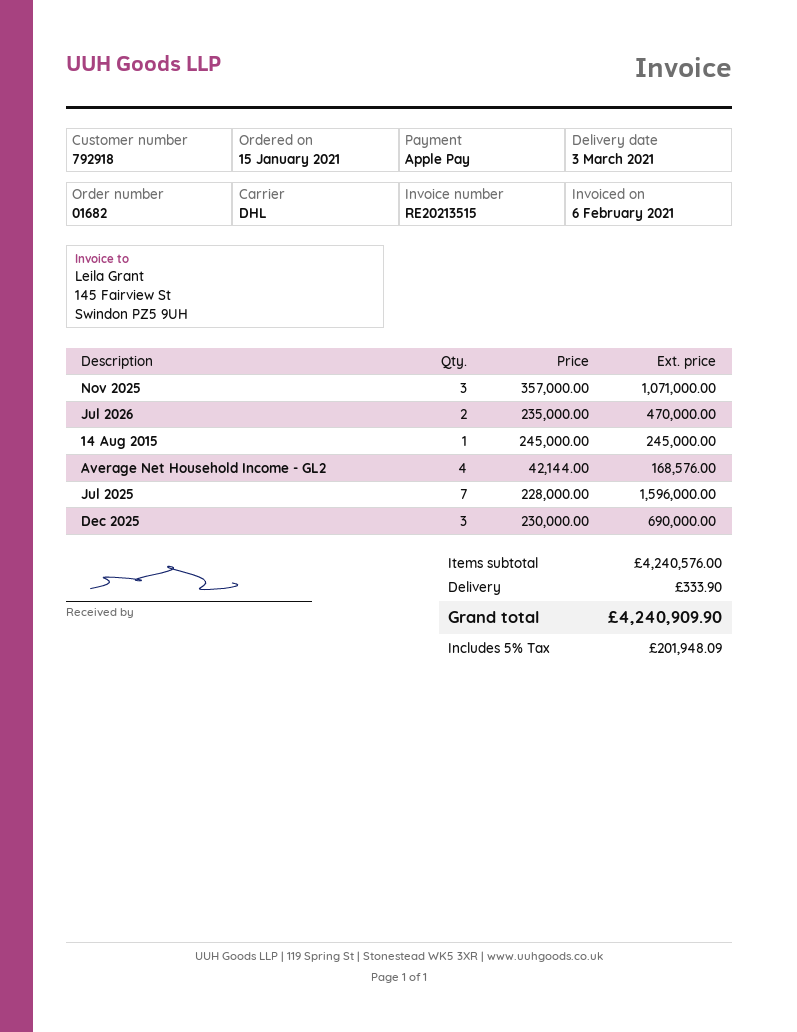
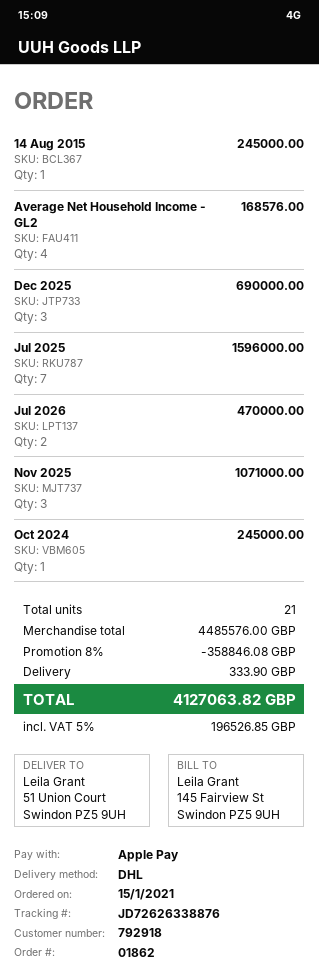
order number: 01682 -> 01862
Oct 2024: none -> 1 for 245000.00
subtotal: 4240576.00 -> 4485576.00
discount: none -> 8% = 358846.08
tax: 5% = 201948.09 -> 5% = 196526.85
total: 4240909.90 -> 4127063.82

